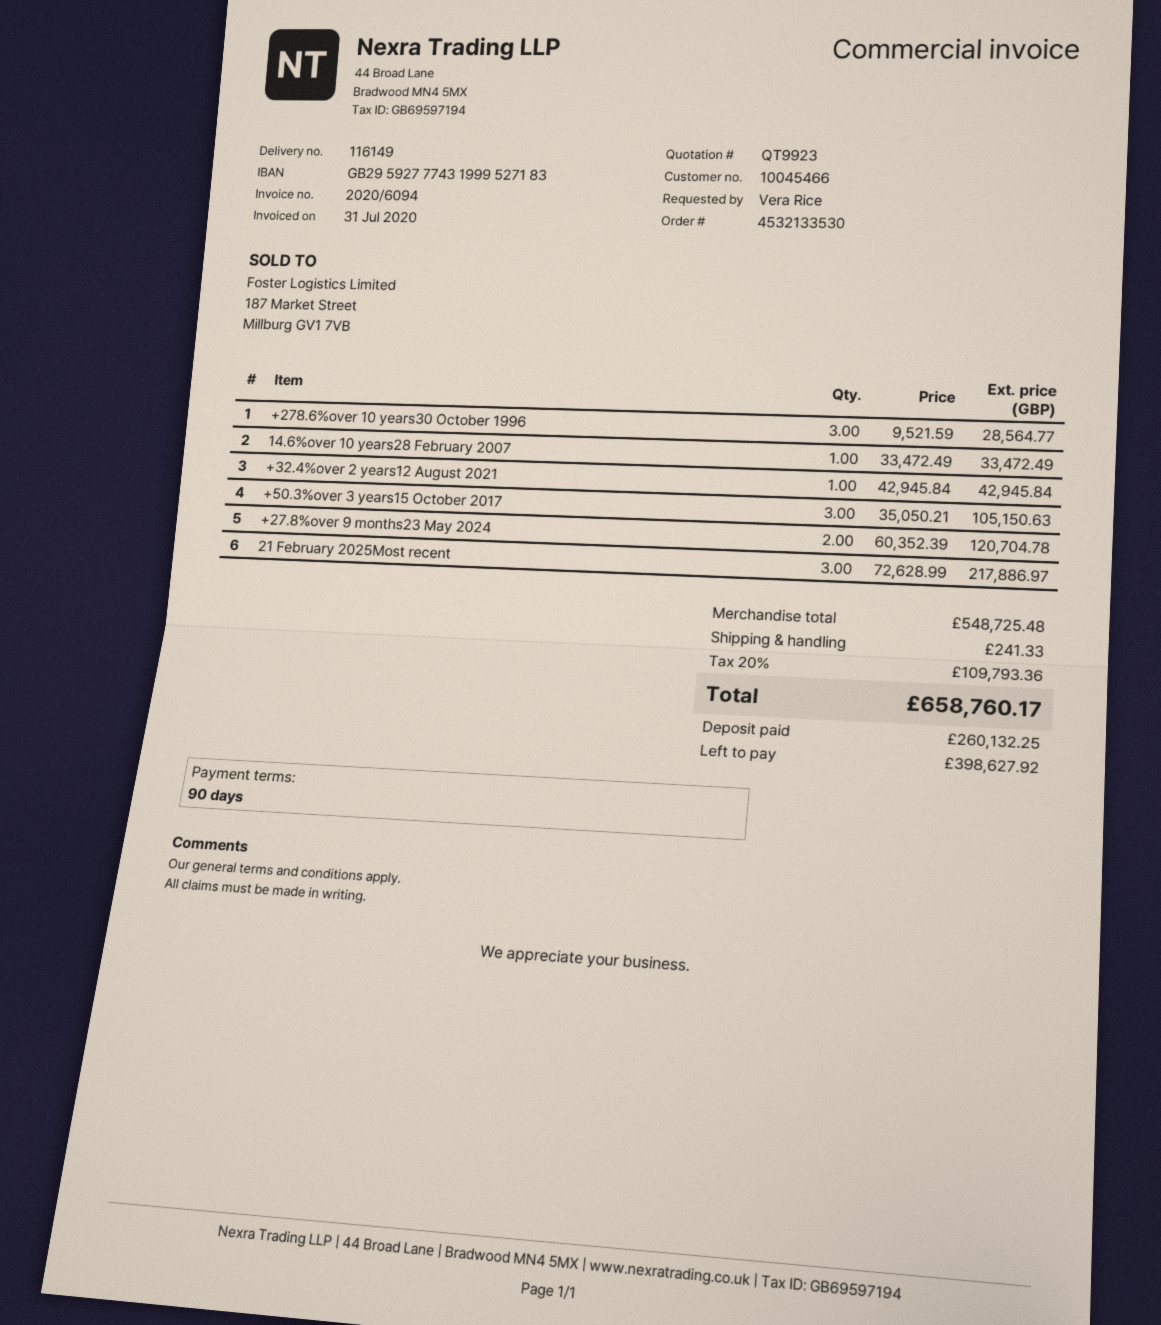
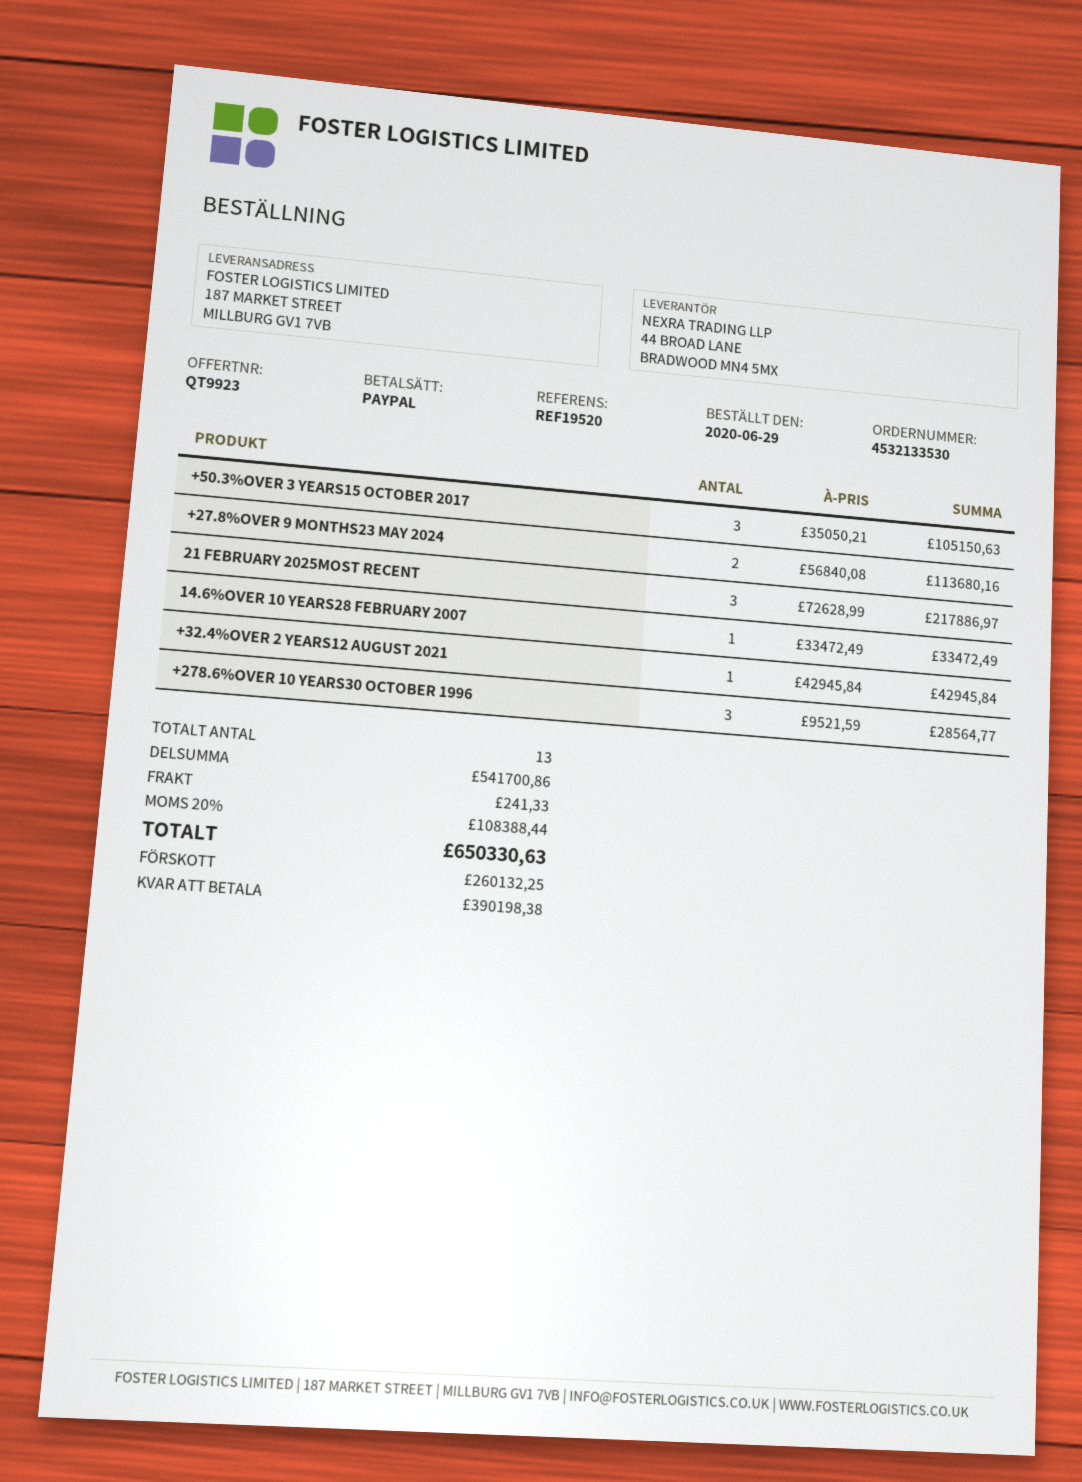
+27.8%over 9 months23 May 2024: 2 x 60352.39 = 120704.78 -> 2 x 56840.08 = 113680.16
subtotal: 548725.48 -> 541700.86
tax: 20% = 109793.36 -> 20% = 108388.44
total: 658760.17 -> 650330.63
balance: 398627.92 -> 390198.38

